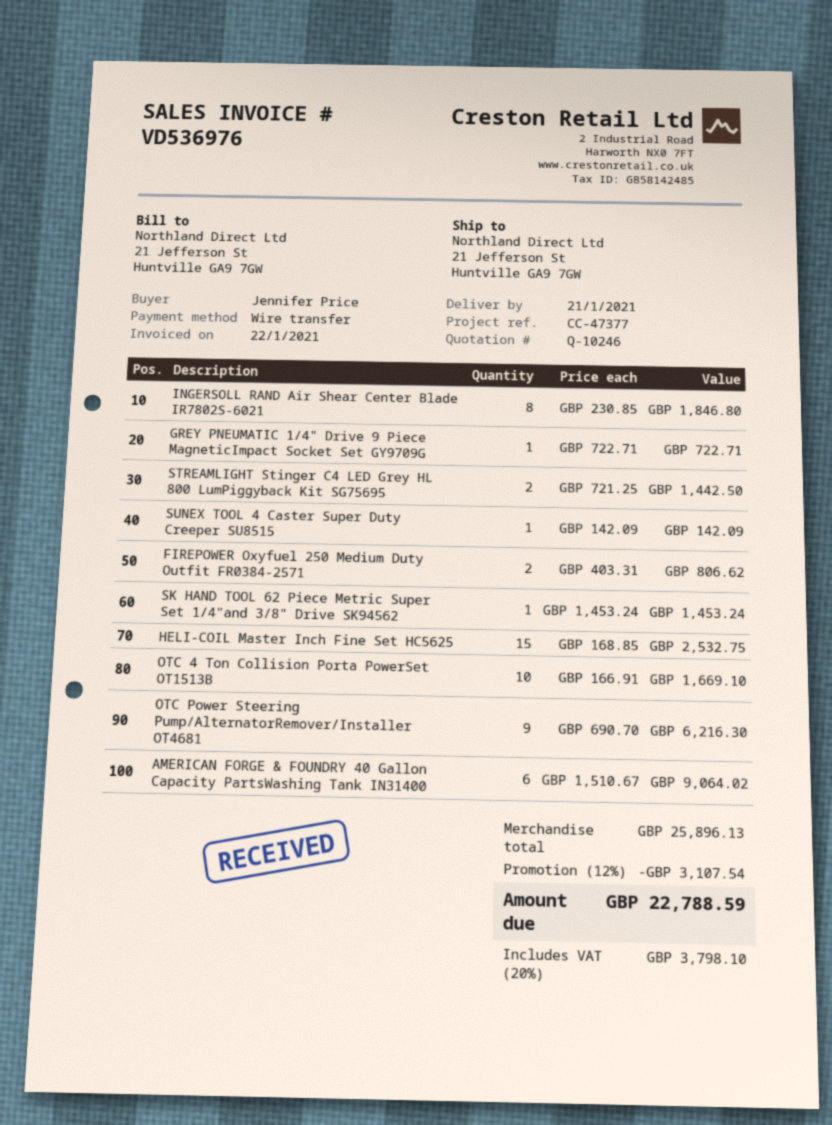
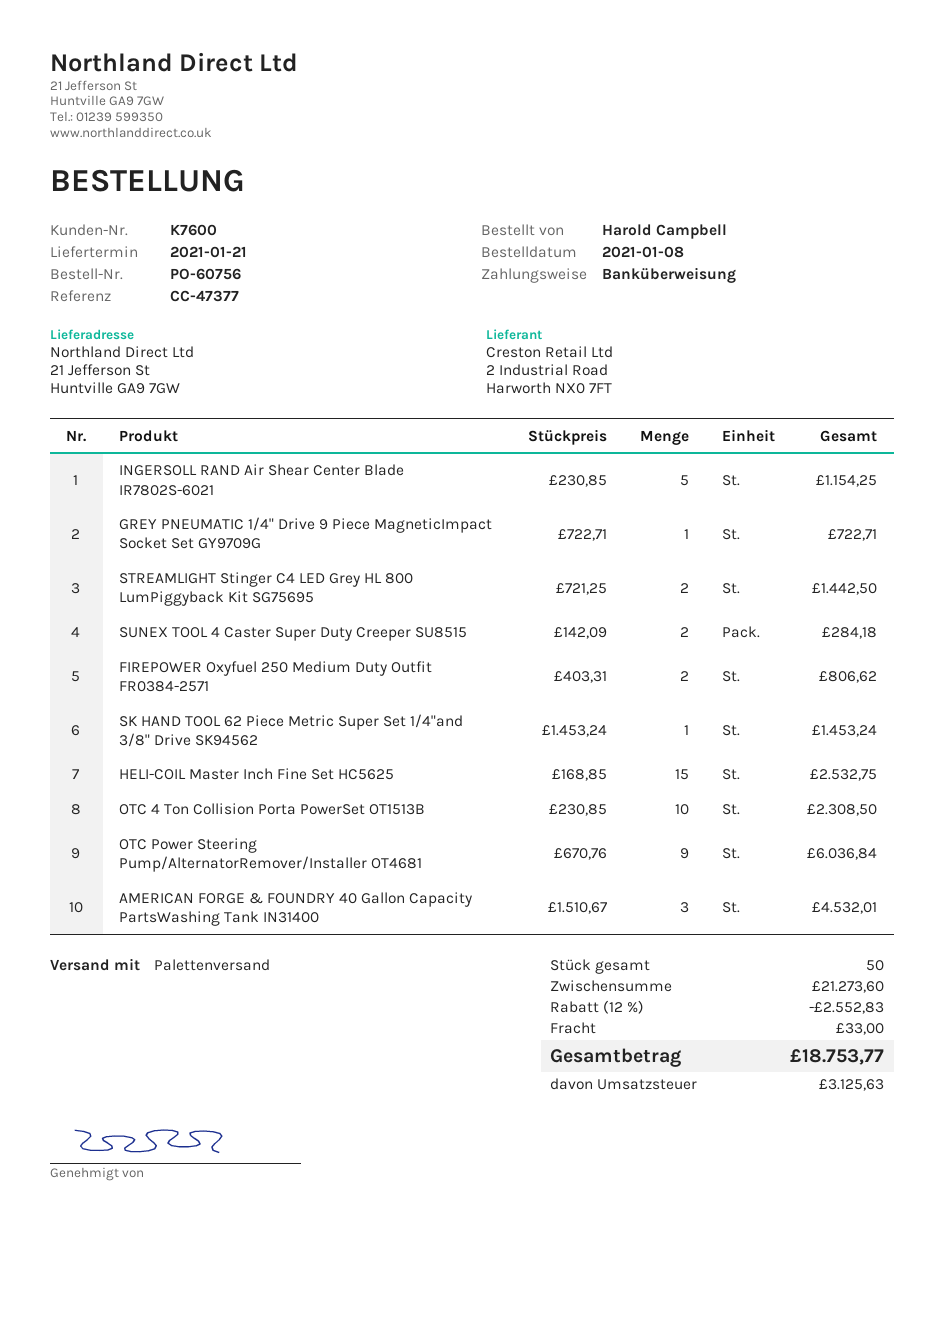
ordered by: Jennifer Price -> Harold Campbell
INGERSOLL RAND Air Shear Center Blade IR7802S-6021: 8 x 230.85 = 1846.80 -> 5 x 230.85 = 1154.25
SUNEX TOOL 4 Caster Super Duty Creeper SU8515: 1 x 142.09 = 142.09 -> 2 x 142.09 = 284.18
OTC 4 Ton Collision Porta PowerSet OT1513B: 10 x 166.91 = 1669.10 -> 10 x 230.85 = 2308.50
OTC Power Steering Pump/AlternatorRemover/Installer OT4681: 9 x 690.70 = 6216.30 -> 9 x 670.76 = 6036.84
AMERICAN FORGE & FOUNDRY 40 Gallon Capacity PartsWashing Tank IN31400: 6 x 1510.67 = 9064.02 -> 3 x 1510.67 = 4532.01
subtotal: 25896.13 -> 21273.60
discount: 12% = 3107.54 -> 12% = 2552.83
shipping: none -> 33.00
tax: 3798.10 -> 3125.63
total: 22788.59 -> 18753.77

